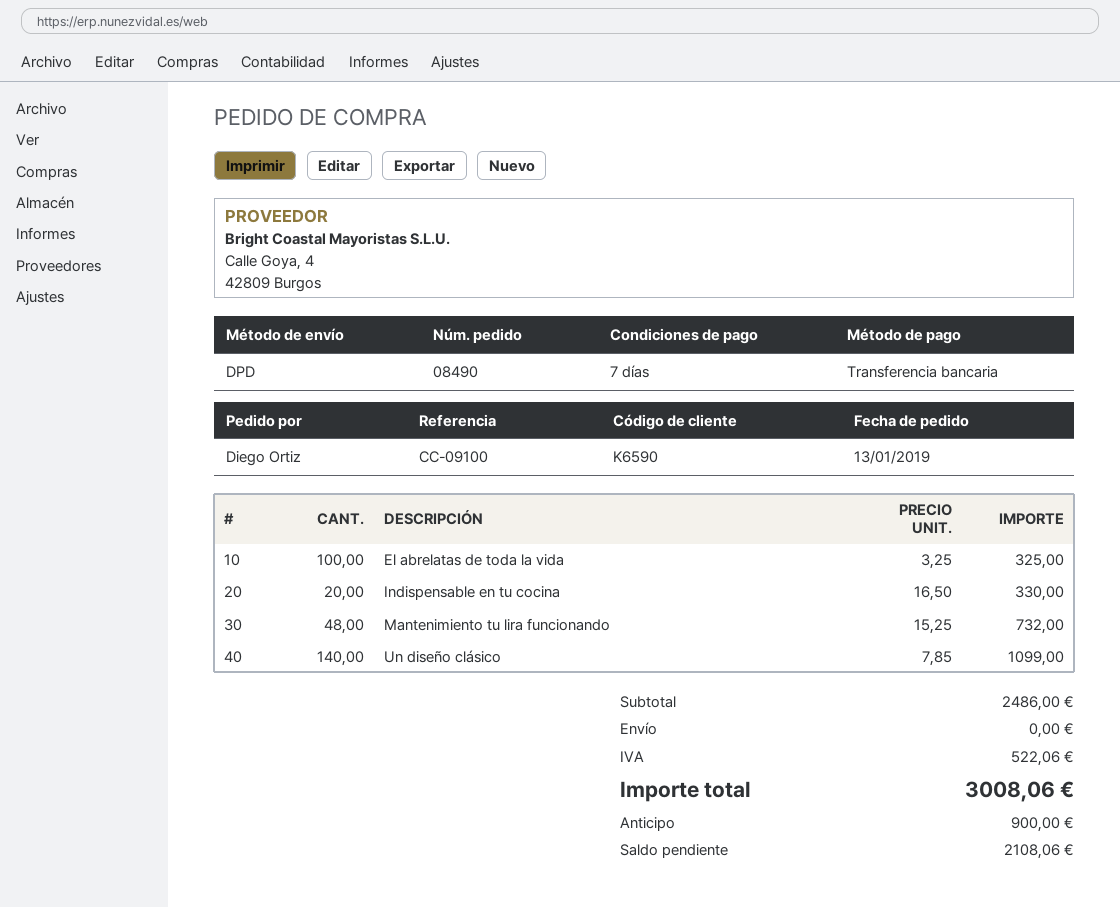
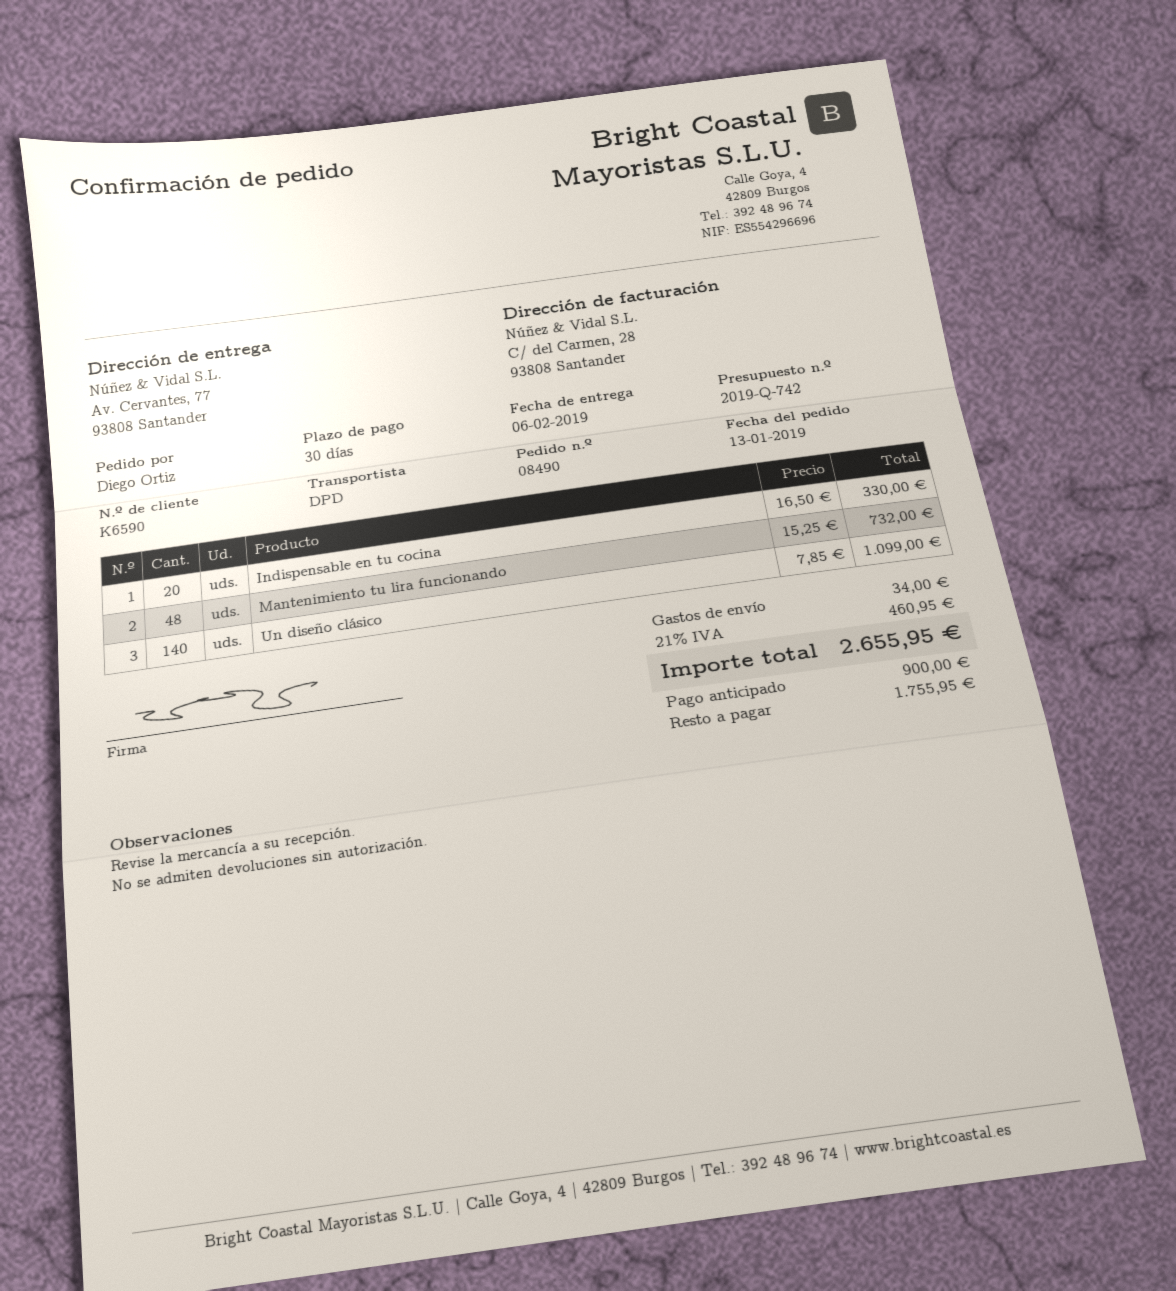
payment terms: 7 days -> 30 days
El abrelatas de toda la vida: 100 x 3.25 = 325.00 -> none
shipping: 0.00 -> 34.00
tax: 522.06 -> 460.95
total: 3008.06 -> 2655.95
balance: 2108.06 -> 1755.95

